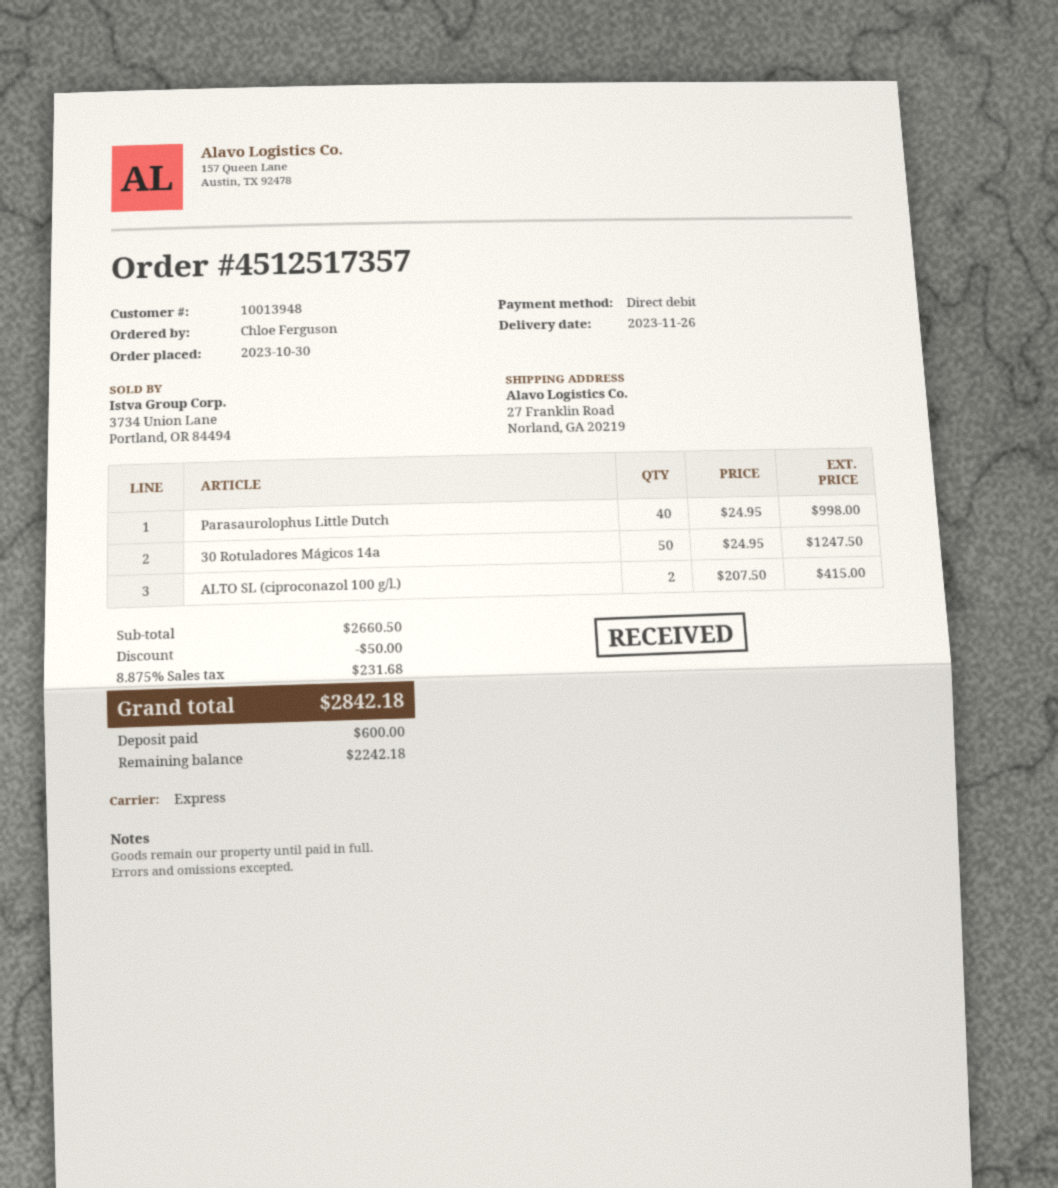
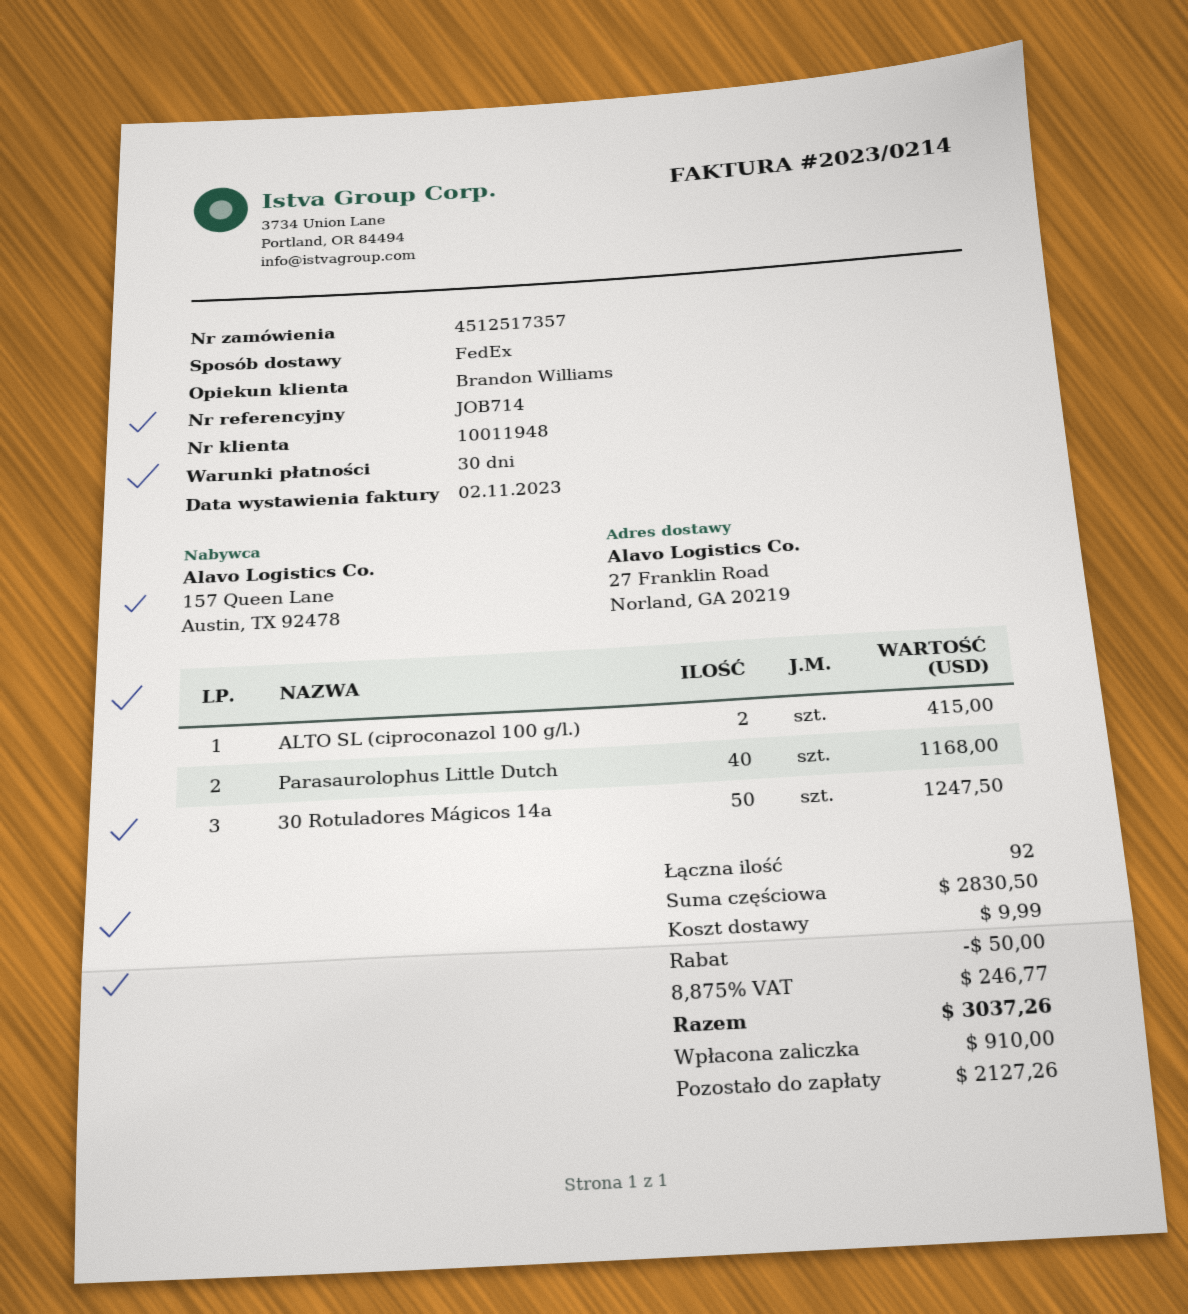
customer number: 10013948 -> 10011948
shipping method: express -> FedEx
Parasaurolophus Little Dutch: 40 for 998.00 -> 40 for 1168.00
subtotal: 2660.50 -> 2830.50
shipping: none -> 9.99
tax: 8.875% = 231.68 -> 8.875% = 246.77
total: 2842.18 -> 3037.26
deposit: 600.00 -> 910.00
balance: 2242.18 -> 2127.26

